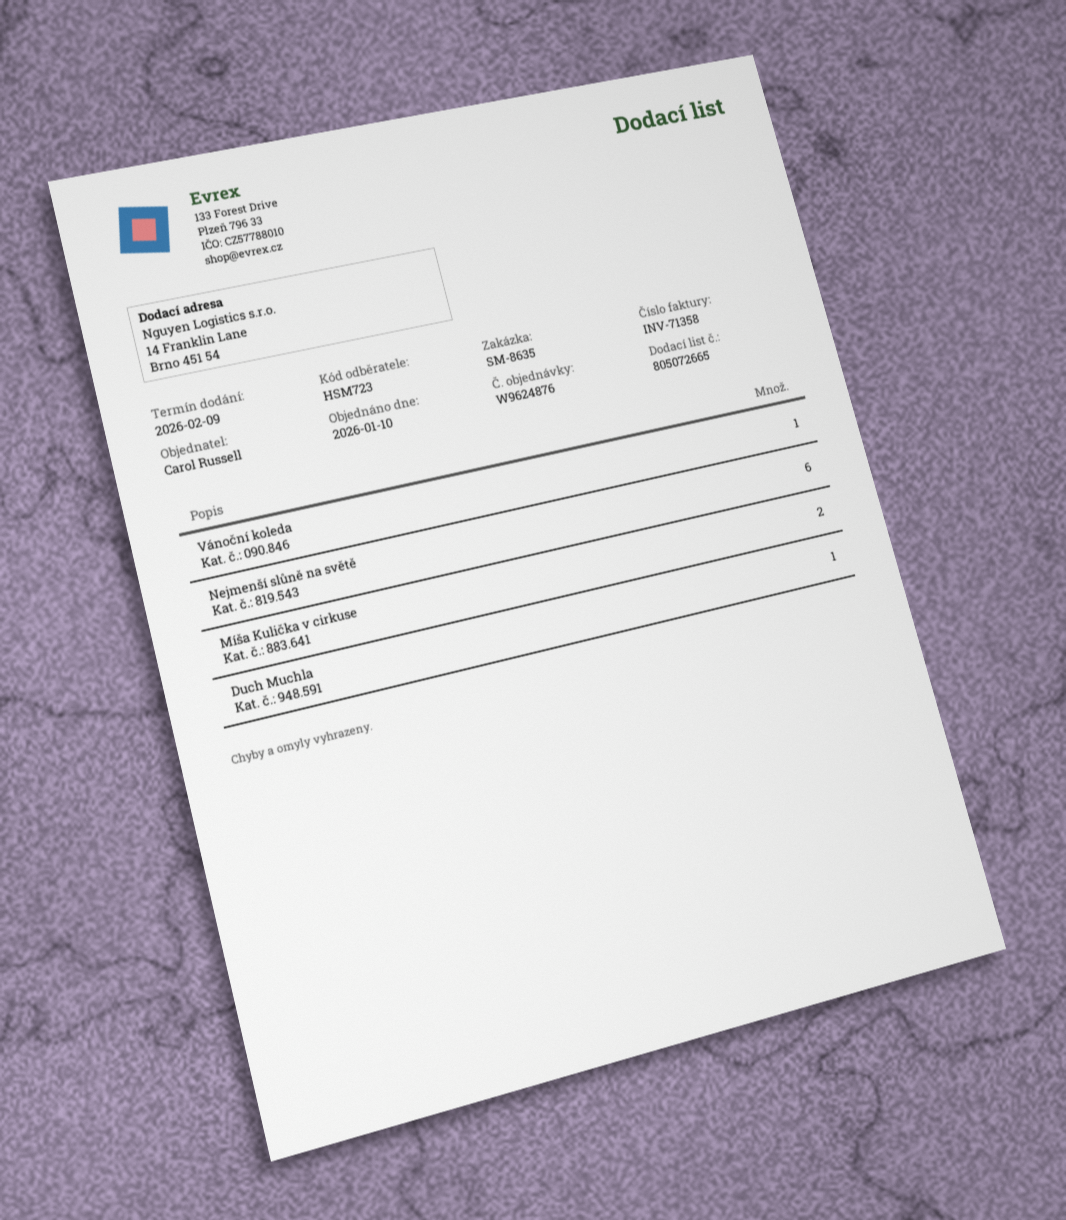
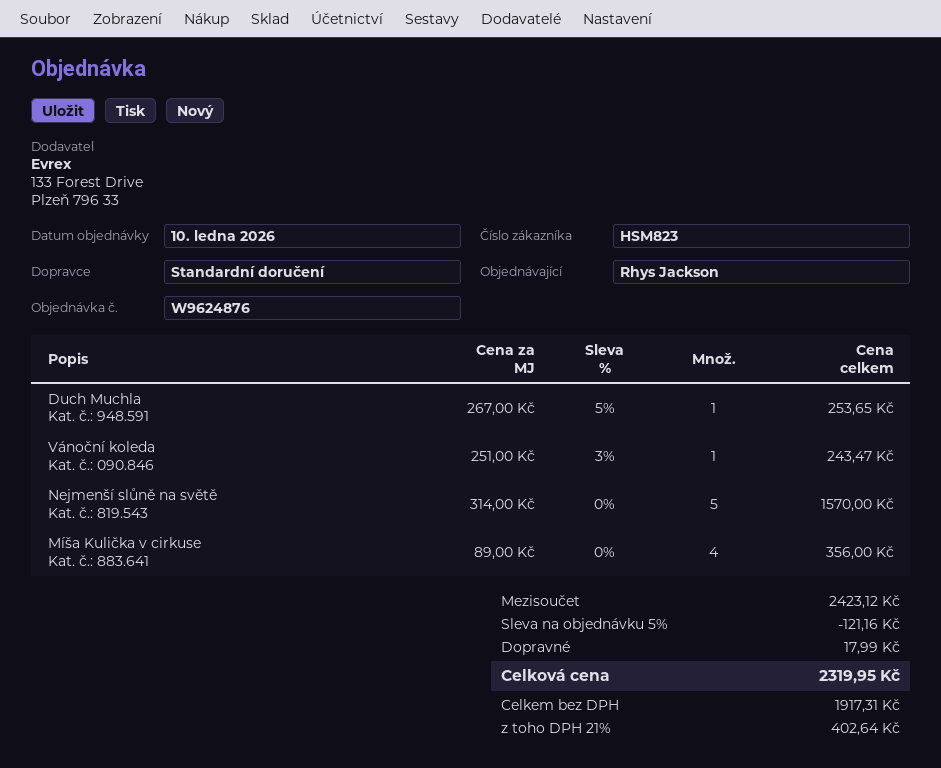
customer number: HSM723 -> HSM823
ordered by: Carol Russell -> Rhys Jackson
Nejmenší slůně na světě: 6 -> 5
Míša Kulička v cirkuse: 2 -> 4

